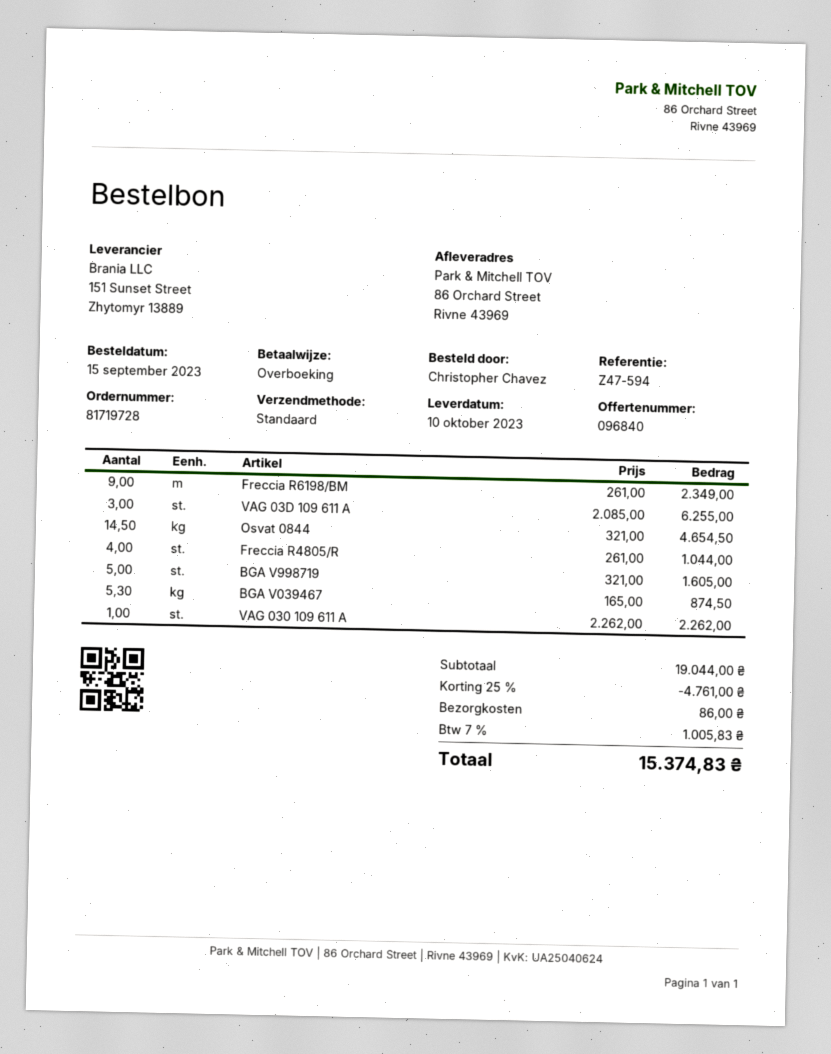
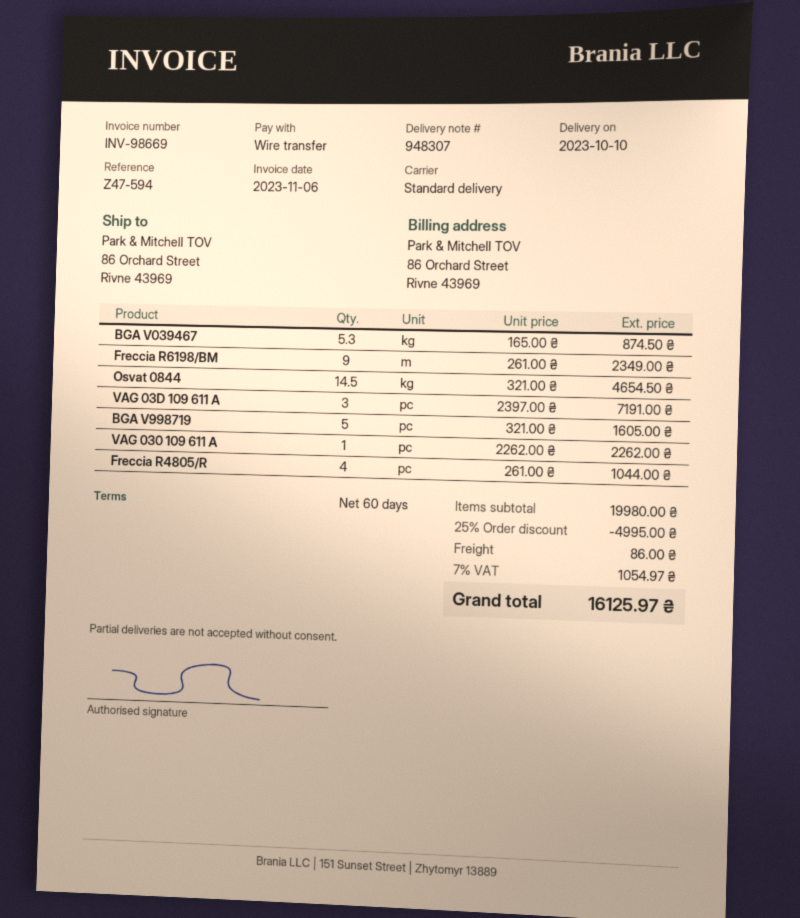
VAG 03D 109 611 A: 3 x 2085.00 = 6255.00 -> 3 x 2397.00 = 7191.00
subtotal: 19044.00 -> 19980.00
discount: 25% = 4761.00 -> 25% = 4995.00
tax: 7% = 1005.83 -> 7% = 1054.97
total: 15374.83 -> 16125.97

